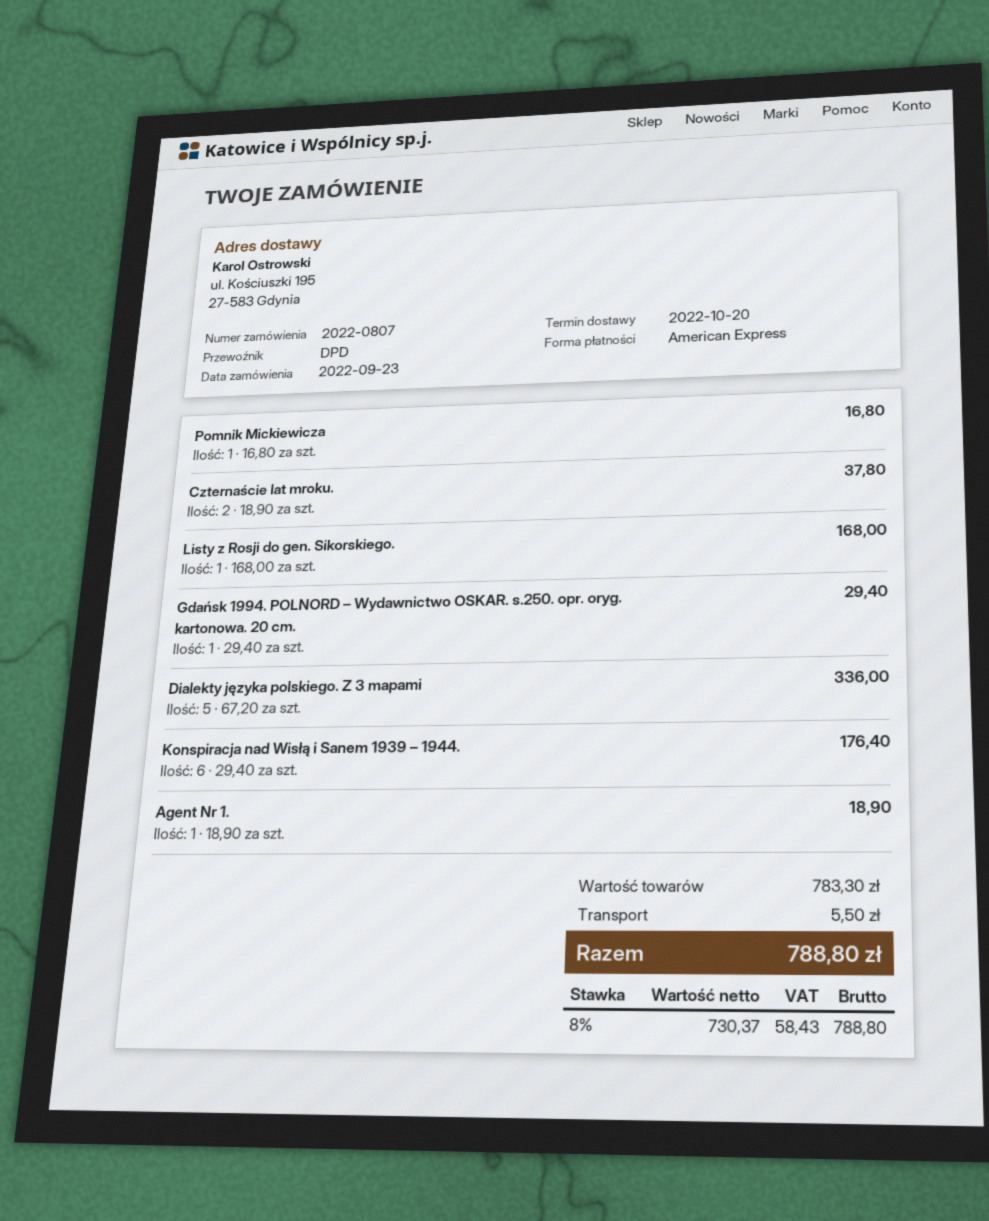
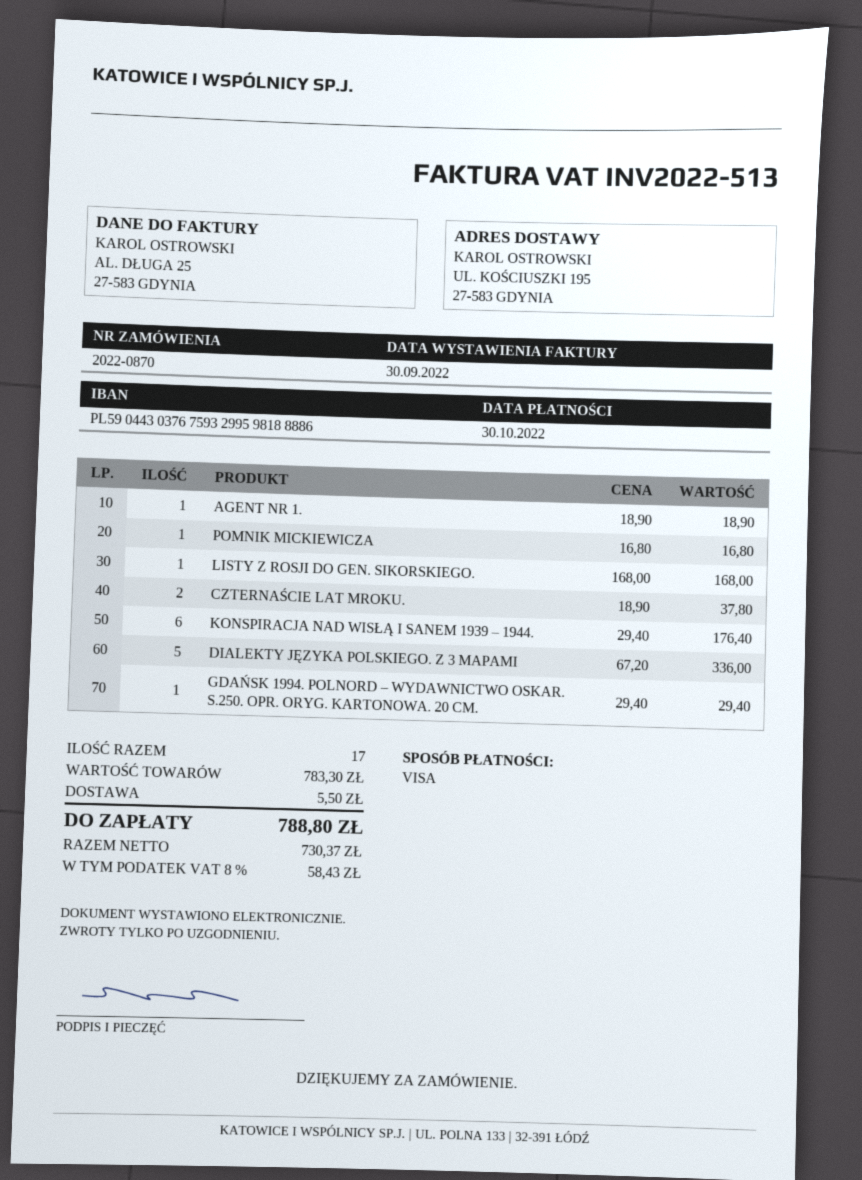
order number: 2022-0807 -> 2022-0870
payment method: American Express -> Visa

